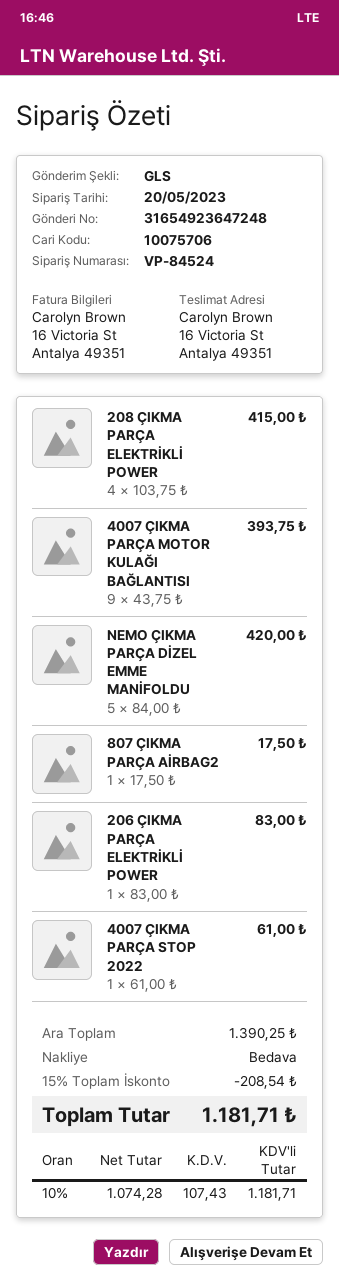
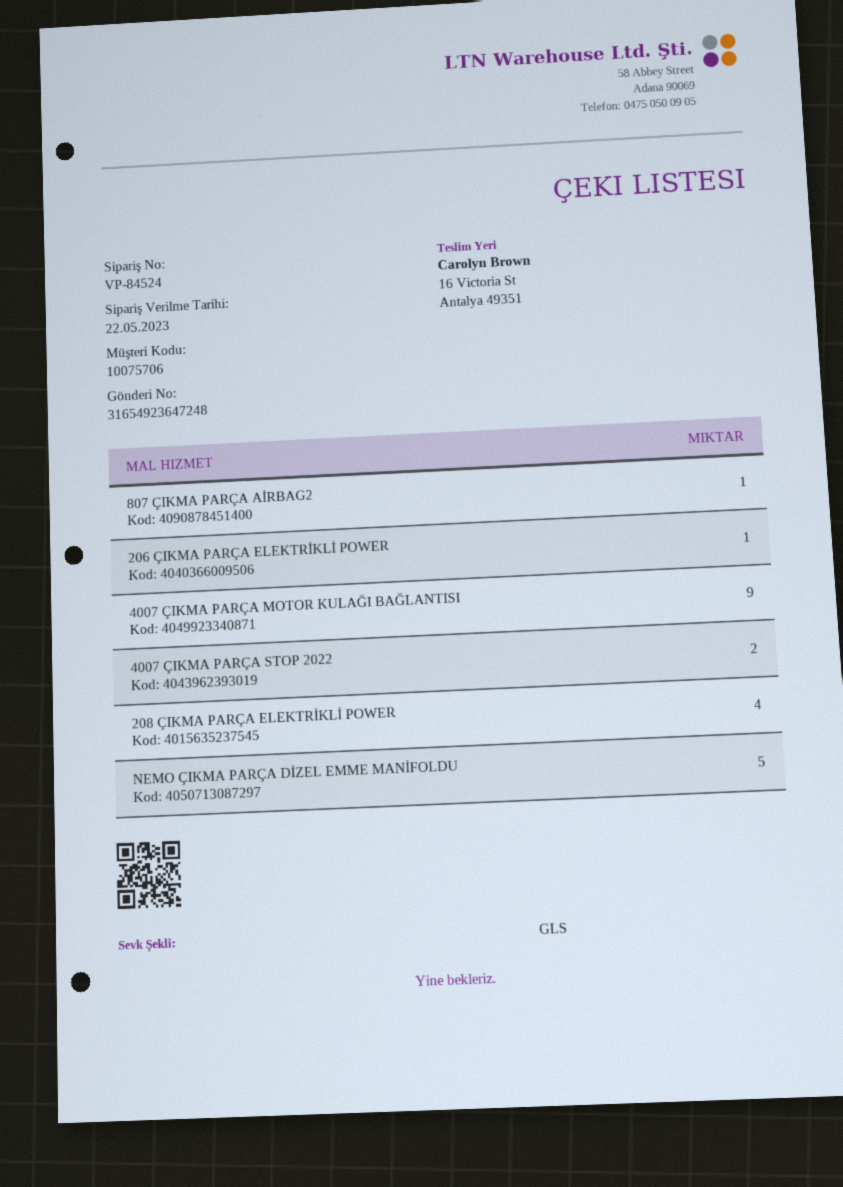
order date: 2023-05-20 -> 2023-05-22
4007 ÇIKMA PARÇA STOP 2022: 1 -> 2

